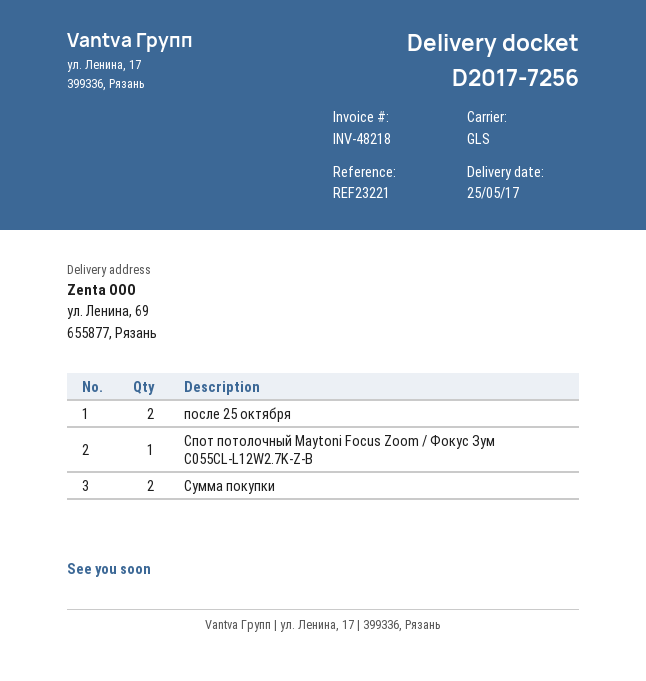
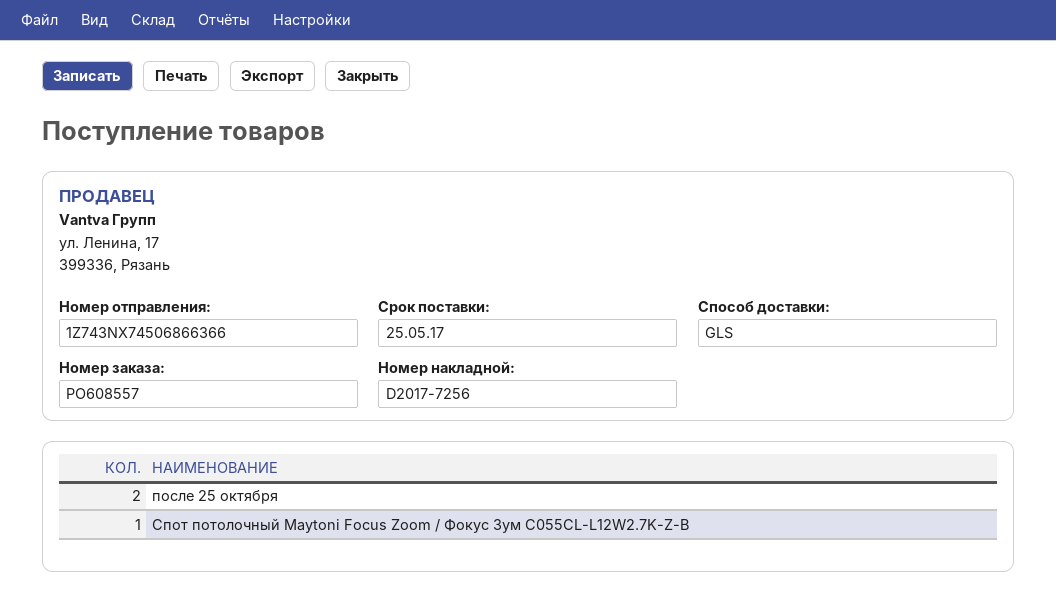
Сумма покупки: 2 -> none

